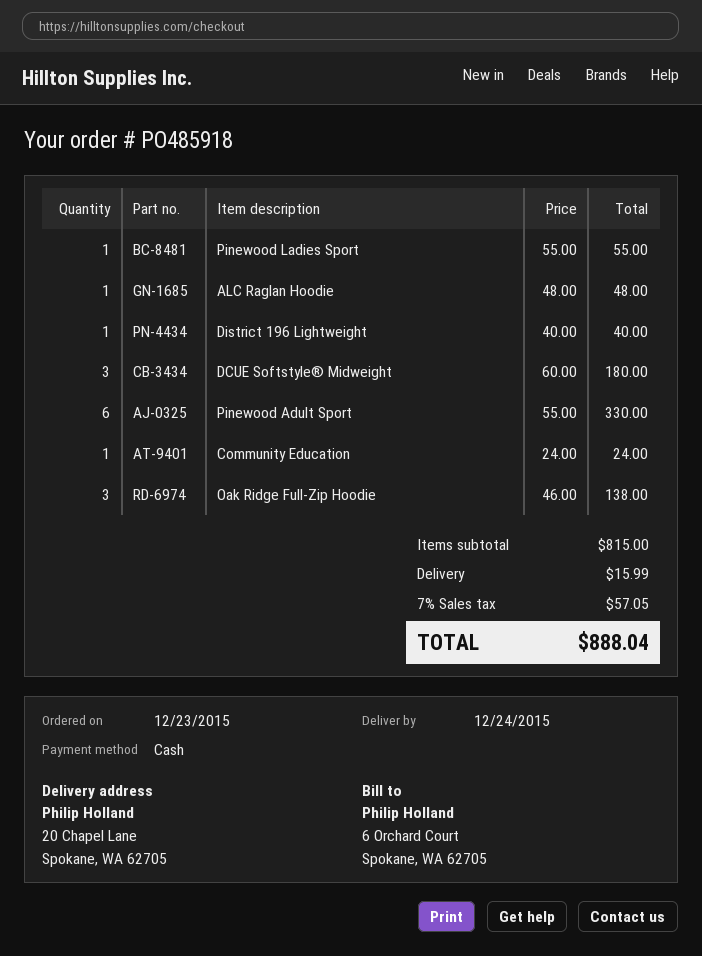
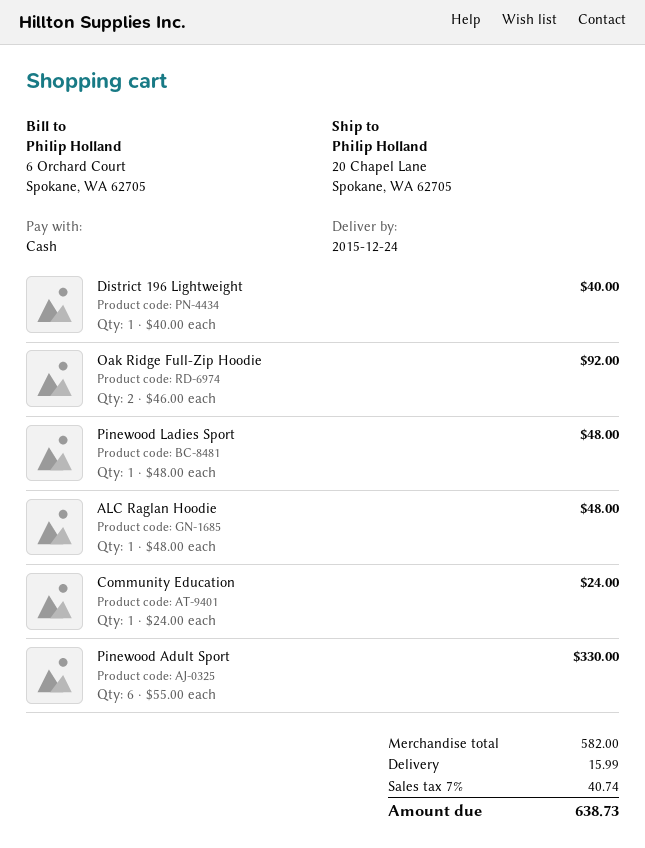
Pinewood Ladies Sport: 1 x 55.00 = 55.00 -> 1 x 48.00 = 48.00
DCUE Softstyle® Midweight: 3 x 60.00 = 180.00 -> none
Oak Ridge Full-Zip Hoodie: 3 x 46.00 = 138.00 -> 2 x 46.00 = 92.00
subtotal: 815.00 -> 582.00
tax: 7% = 57.05 -> 7% = 40.74
total: 888.04 -> 638.73

